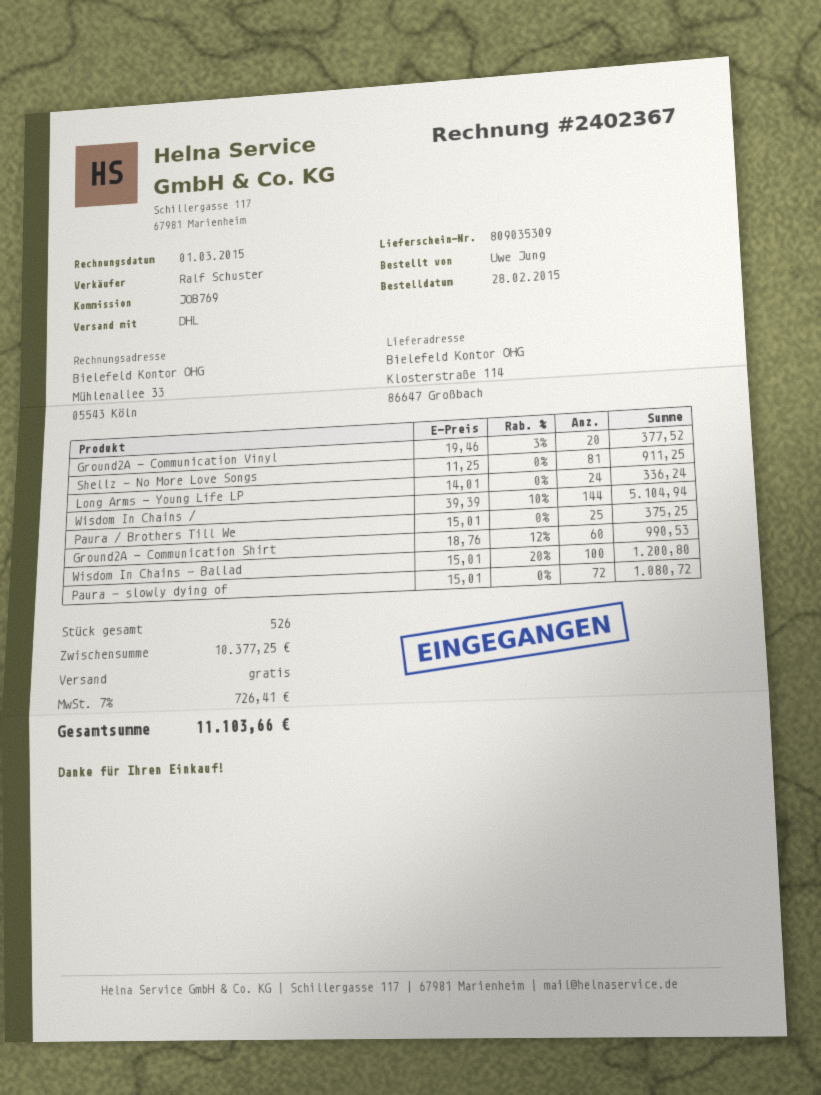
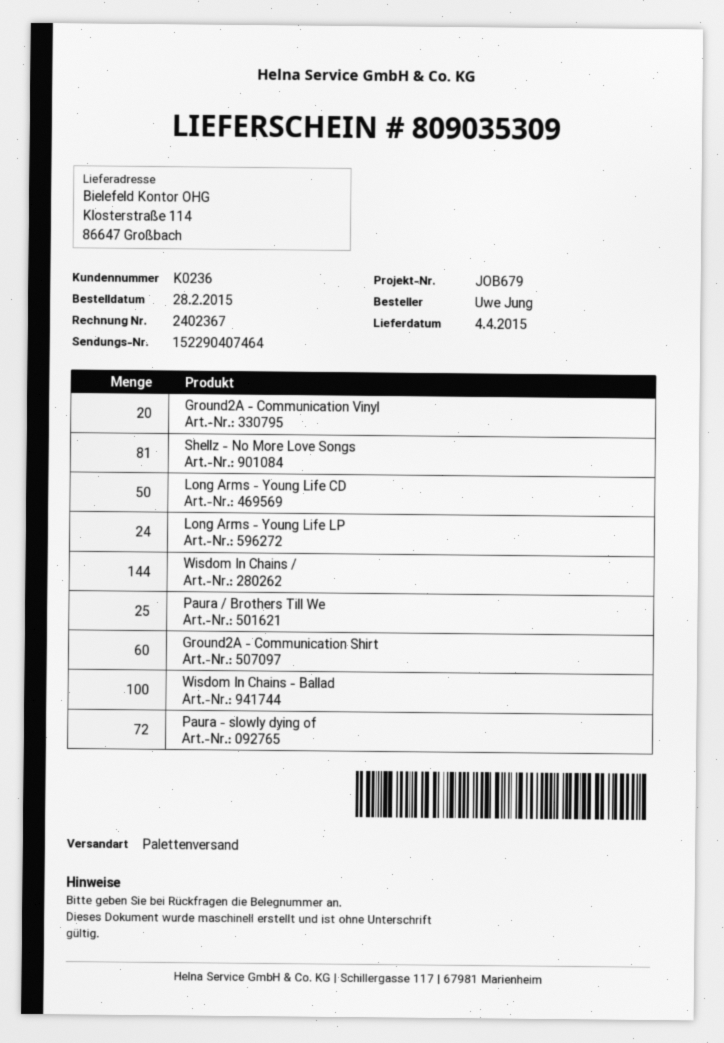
reference: JOB769 -> JOB679
shipping method: DHL -> pallet freight
Long Arms - Young Life CD: none -> 50

